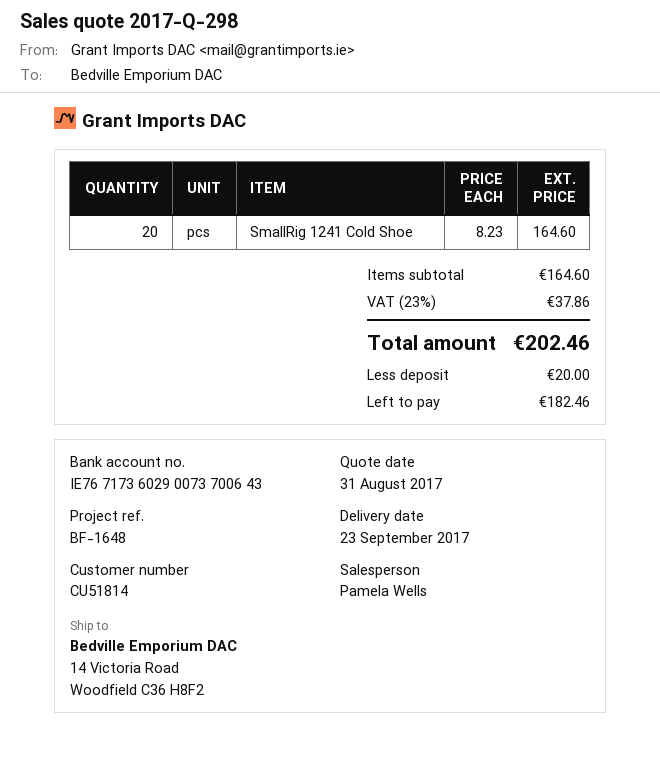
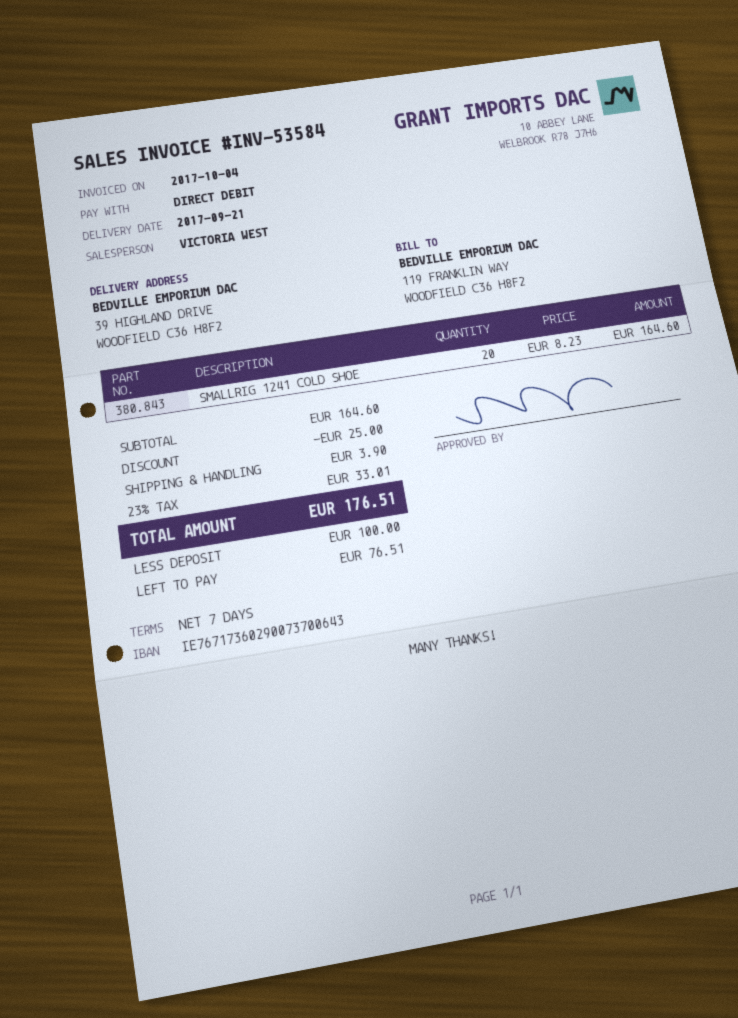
delivery date: 2017-09-23 -> 2017-09-21
sales rep: Pamela Wells -> VICTORIA WEST
ship to: 14 Victoria Road, Woodfield C36 H8F2 -> 39 HIGHLAND DRIVE, WOODFIELD C36 H8F2
discount: none -> 25.00
shipping: none -> 3.90
tax: 23% = 37.86 -> 23% = 33.01
total: 202.46 -> 176.51
deposit: 20.00 -> 100.00
balance: 182.46 -> 76.51

